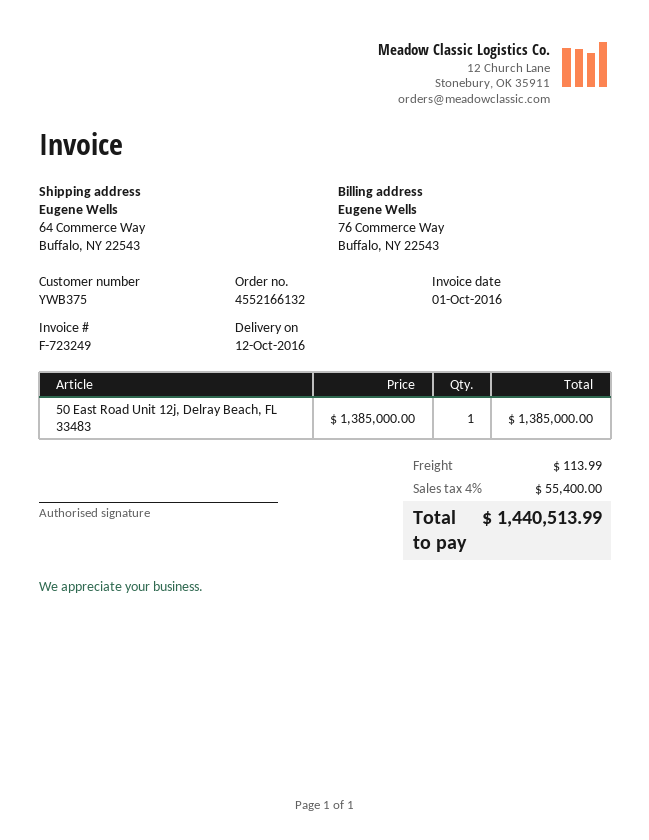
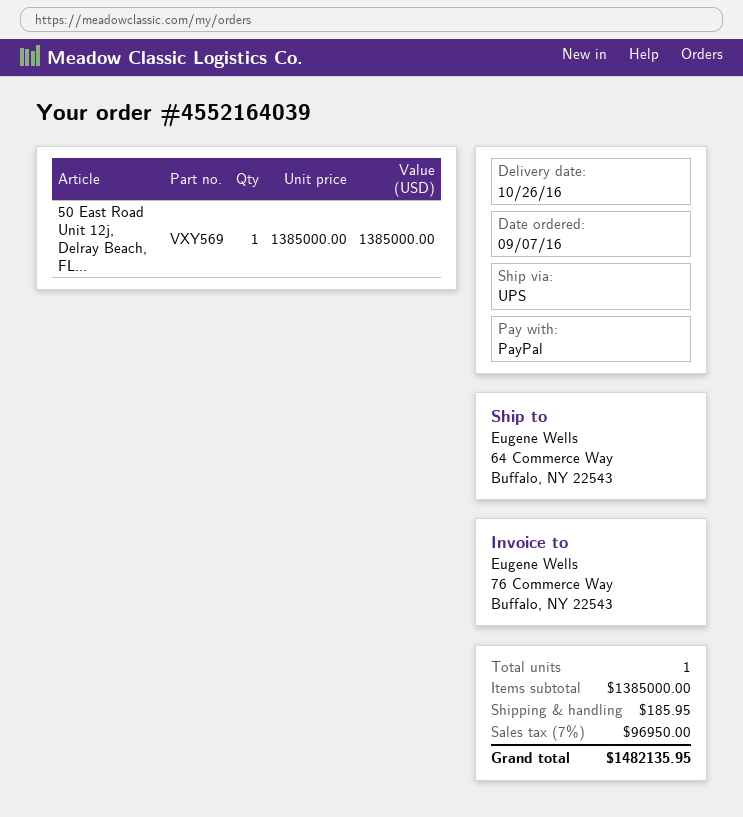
order number: 4552166132 -> 4552164039
delivery date: 2016-10-12 -> 2016-10-26
shipping: 113.99 -> 185.95
tax: 4% = 55400.00 -> 7% = 96950.00
total: 1440513.99 -> 1482135.95

